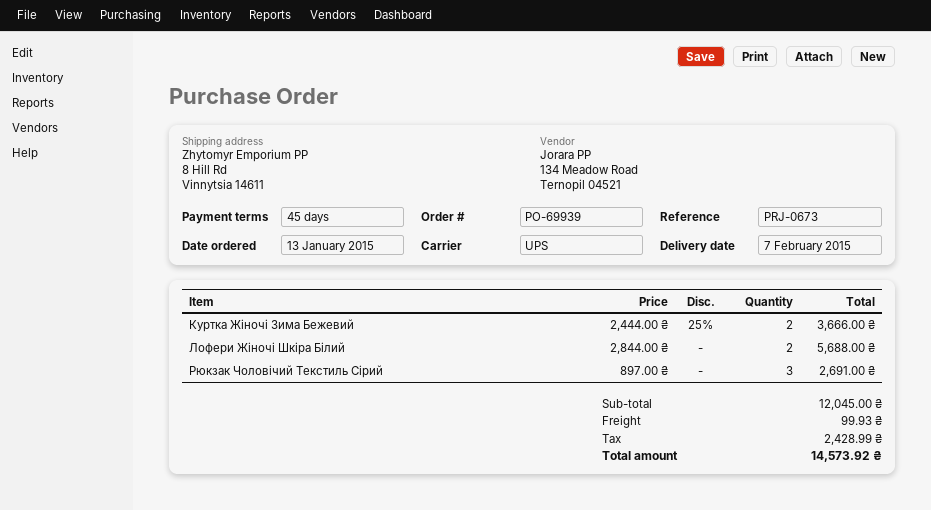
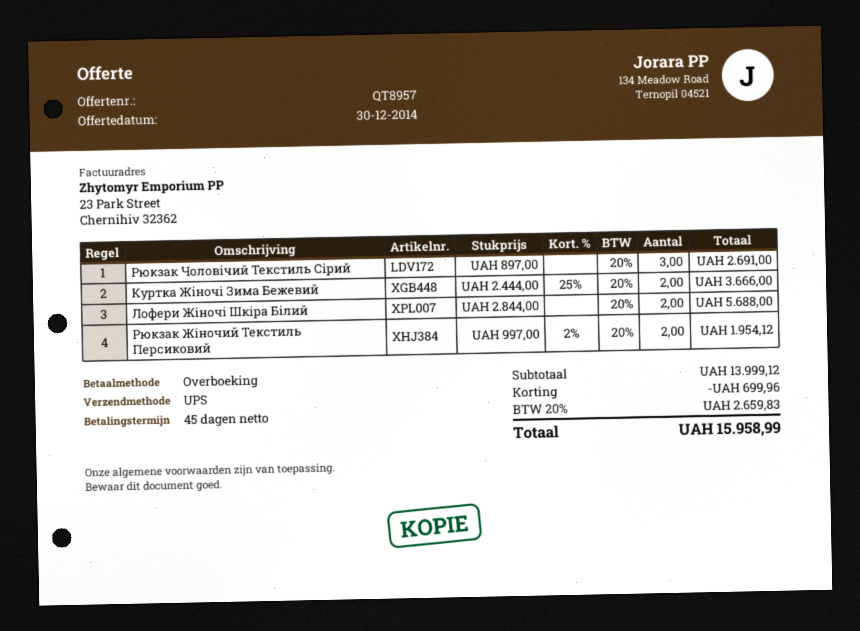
Рюкзак Жіночий Текстиль Персиковий: none -> 2 x 997.00 - 2% = 1954.12
subtotal: 12045.00 -> 13999.12
discount: none -> 699.96
shipping: 99.93 -> none
tax: 2428.99 -> 2659.83
total: 14573.92 -> 15958.99

